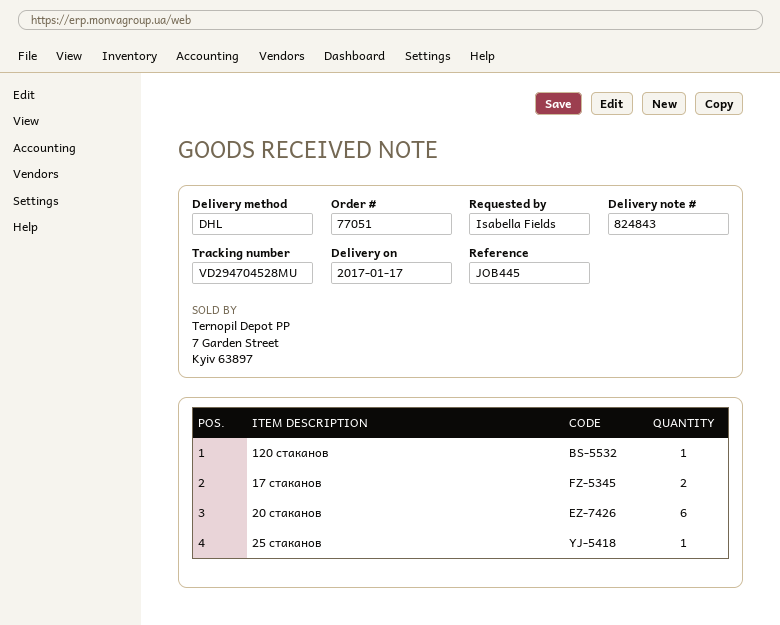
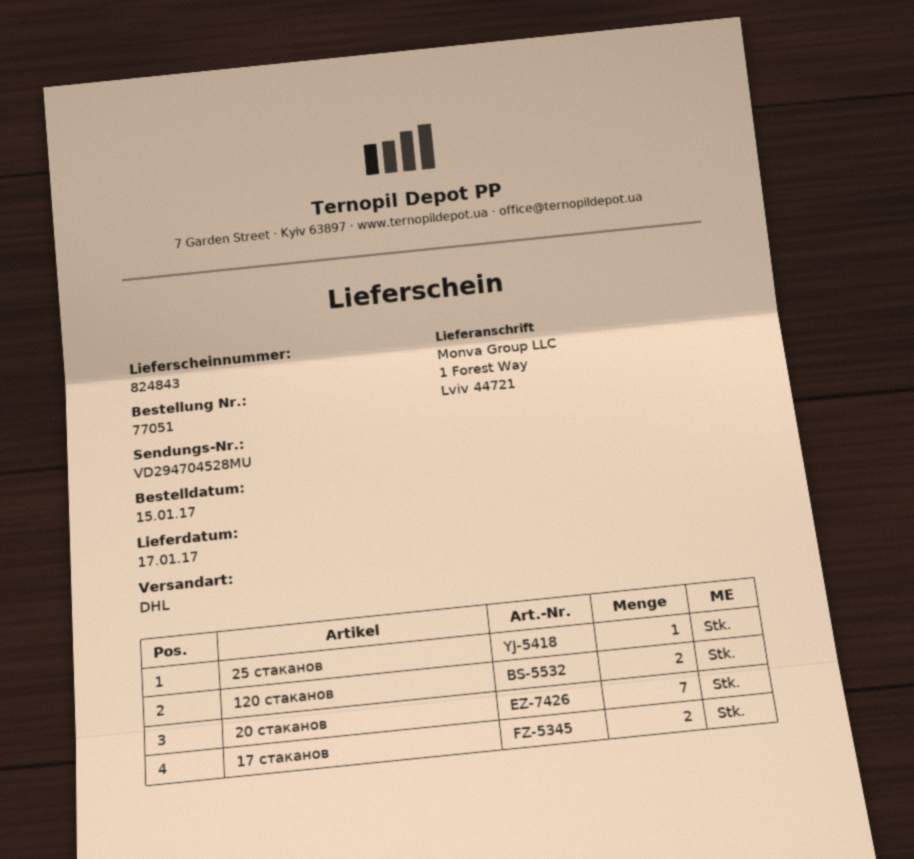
120 стаканов: 1 -> 2
20 стаканов: 6 -> 7

